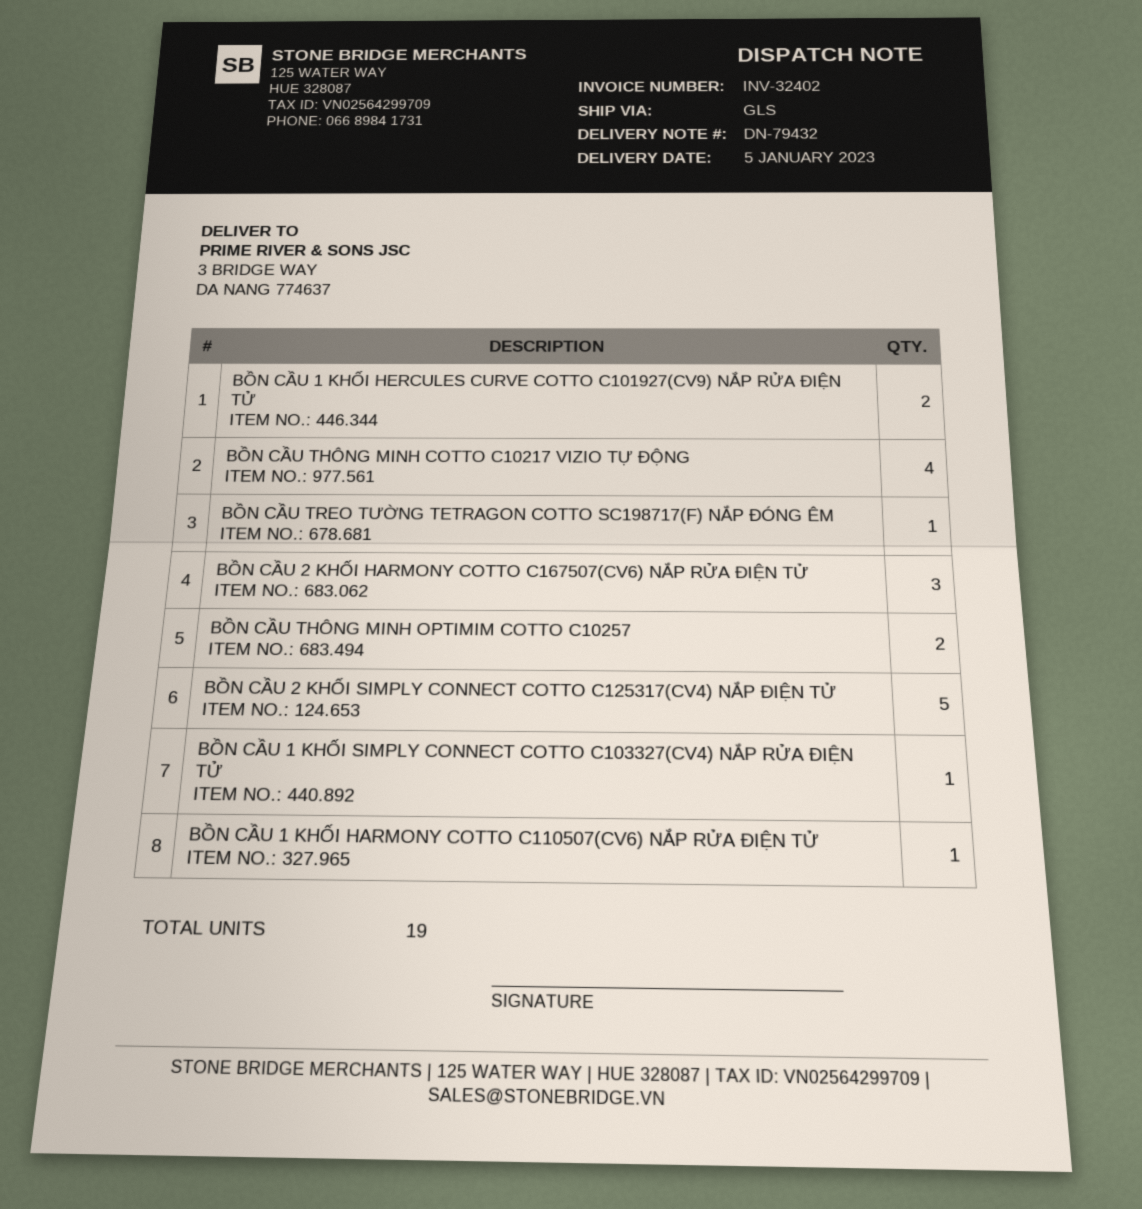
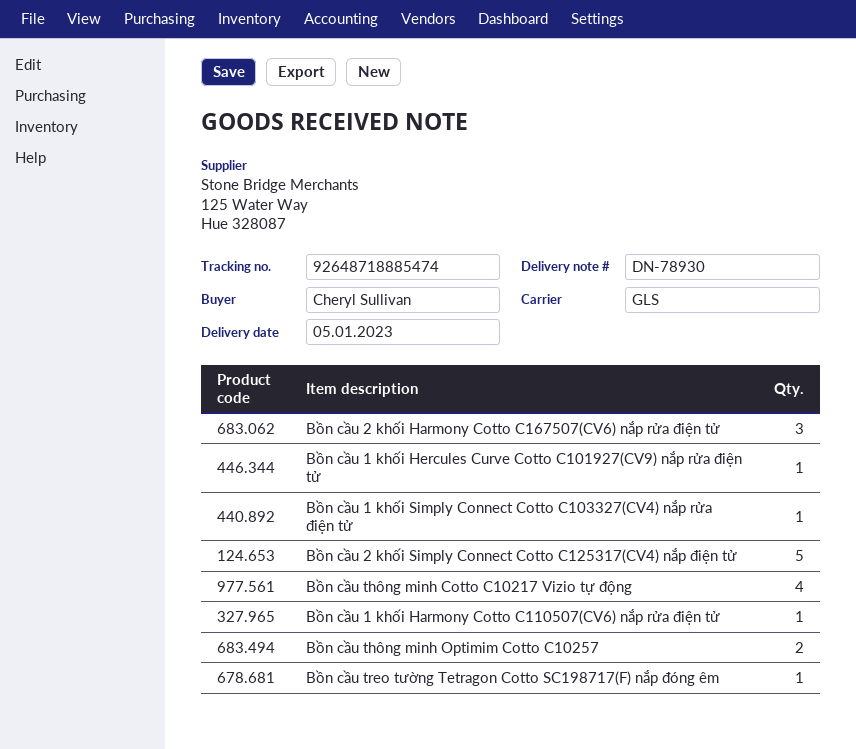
delivery note number: DN-79432 -> DN-78930
BỒN CẦU 1 KHỐI HERCULES CURVE COTTO C101927(CV9) NẮP RỬA ĐIỆN TỬ: 2 -> 1

